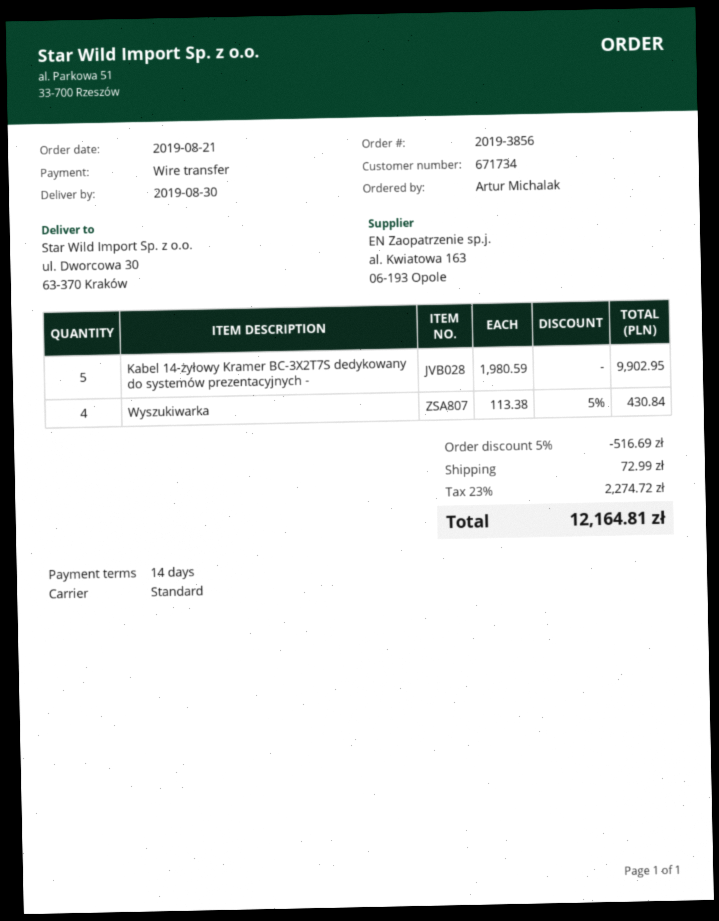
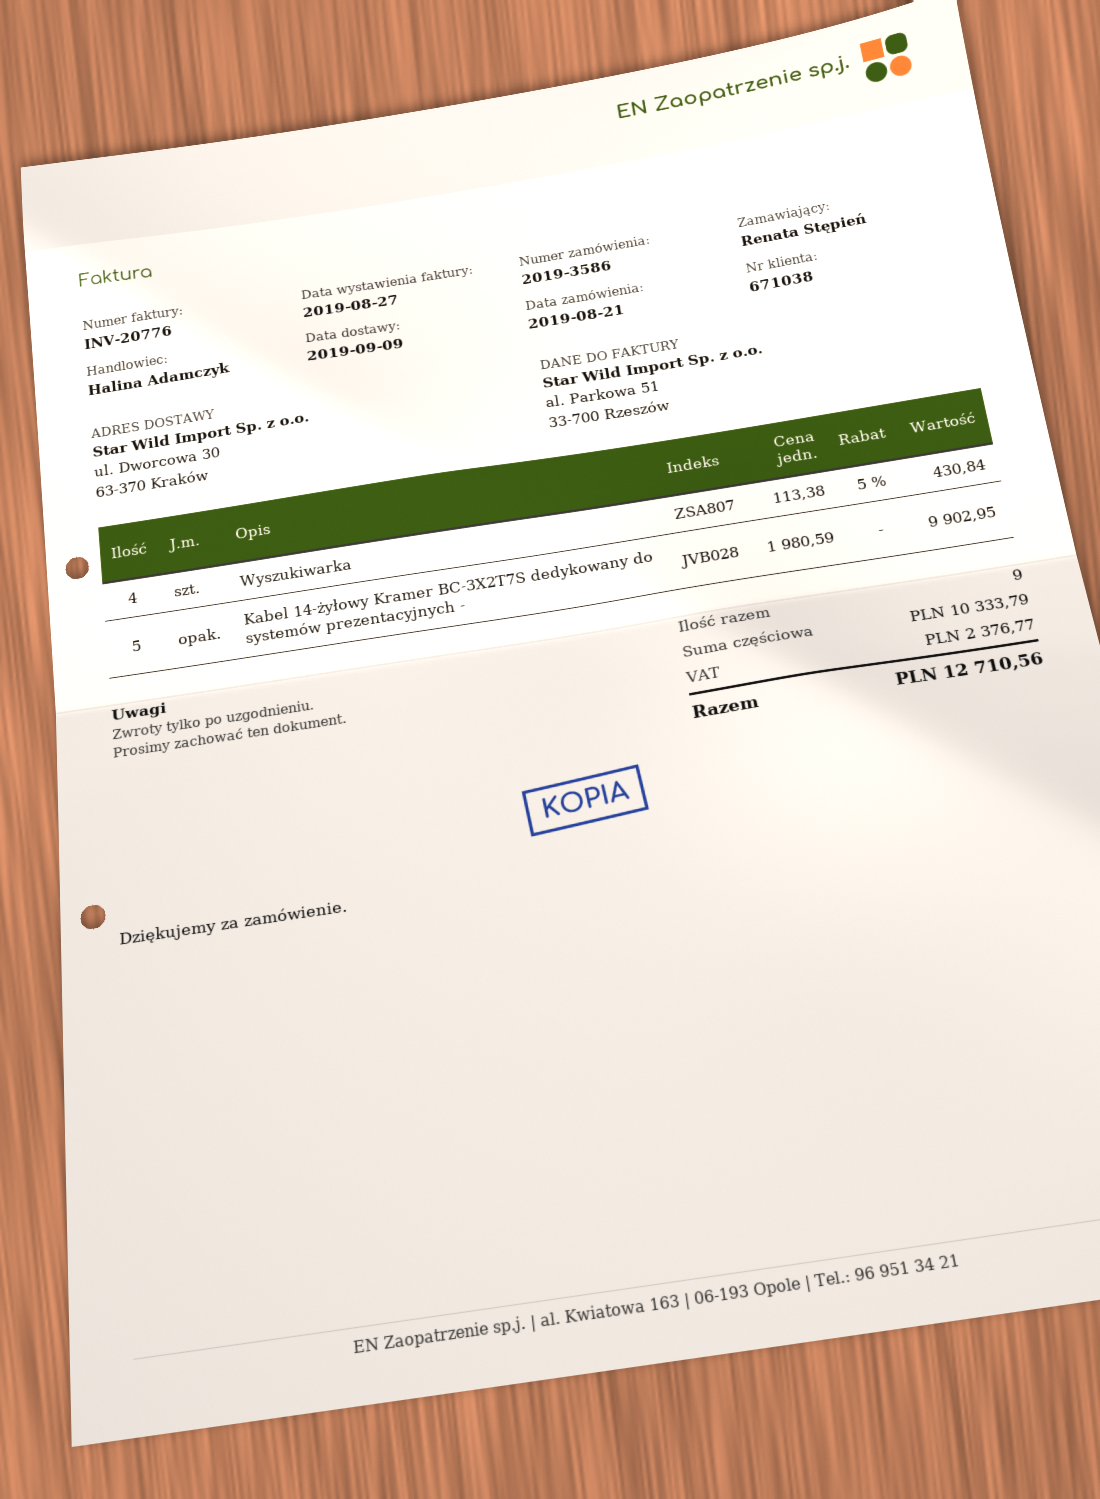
order number: 2019-3856 -> 2019-3586
delivery date: 2019-08-30 -> 2019-09-09
customer number: 671734 -> 671038
ordered by: Artur Michalak -> Renata Stępień
discount: 5% = 516.69 -> none
shipping: 72.99 -> none
tax: 2274.72 -> 2376.77
total: 12164.81 -> 12710.56

